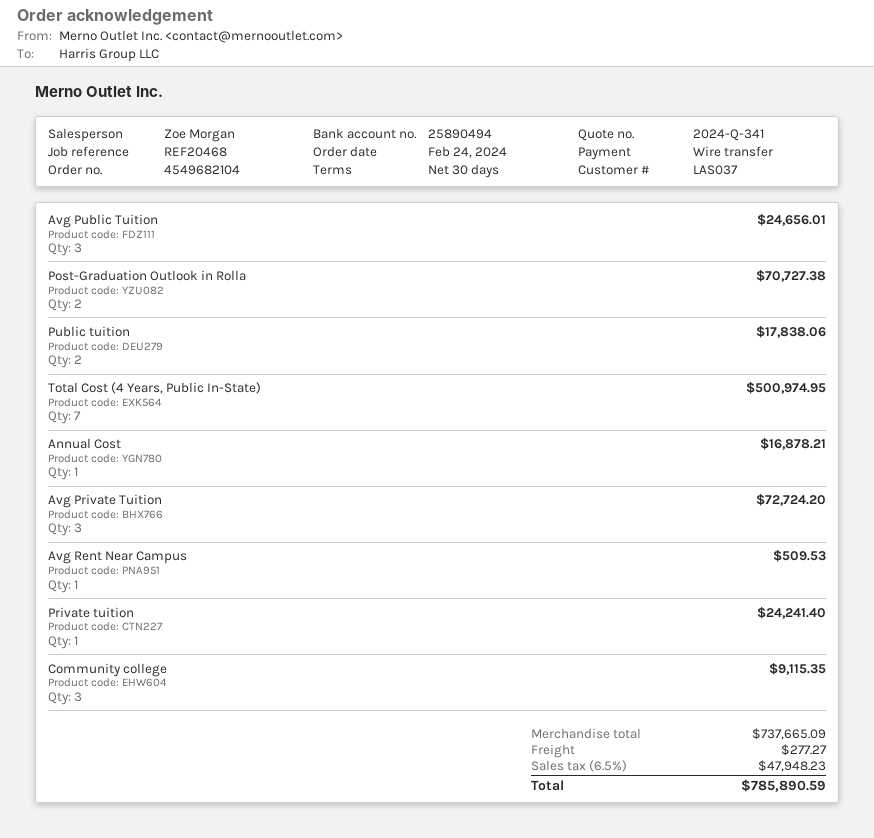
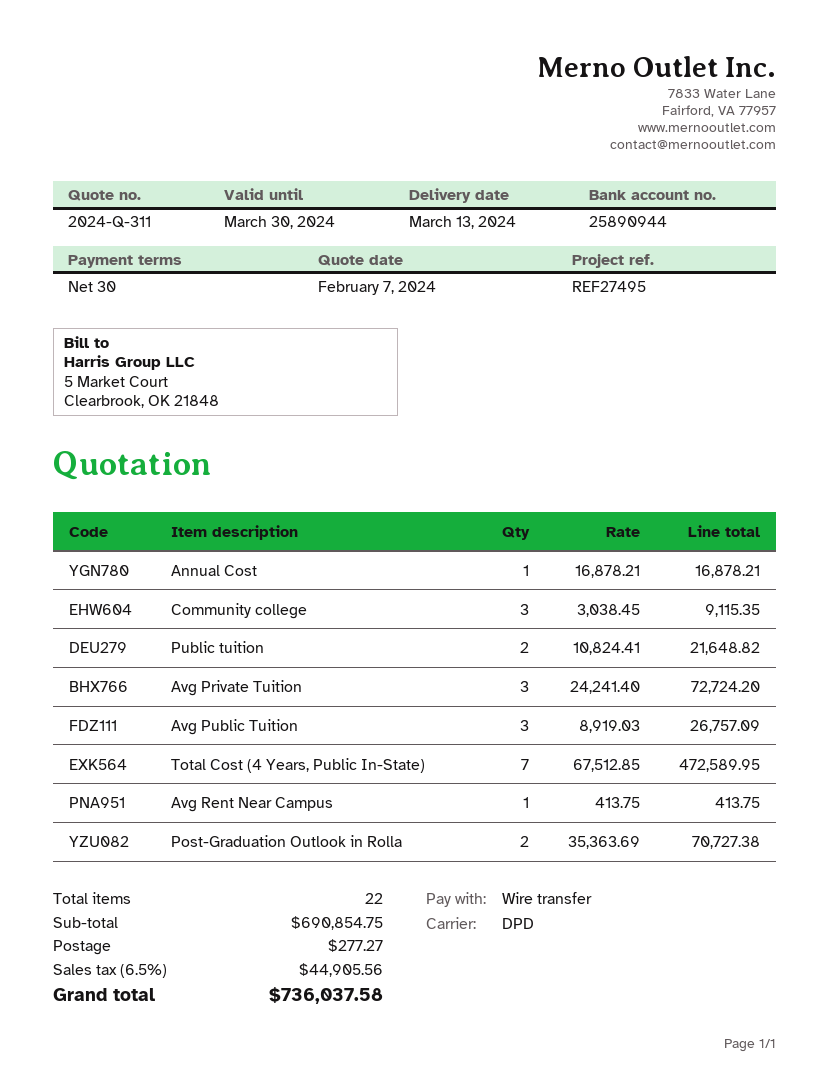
quote number: 2024-Q-341 -> 2024-Q-311
reference: REF20468 -> REF27495
bank account: 25890494 -> 25890944
Avg Public Tuition: 3 for 24656.01 -> 3 for 26757.09
Public tuition: 2 for 17838.06 -> 2 for 21648.82
Total Cost (4 Years, Public In-State): 7 for 500974.95 -> 7 for 472589.95
Avg Rent Near Campus: 1 for 509.53 -> 1 for 413.75
Private tuition: 1 for 24241.40 -> none
subtotal: 737665.09 -> 690854.75
tax: 6.5% = 47948.23 -> 6.5% = 44905.56
total: 785890.59 -> 736037.58

